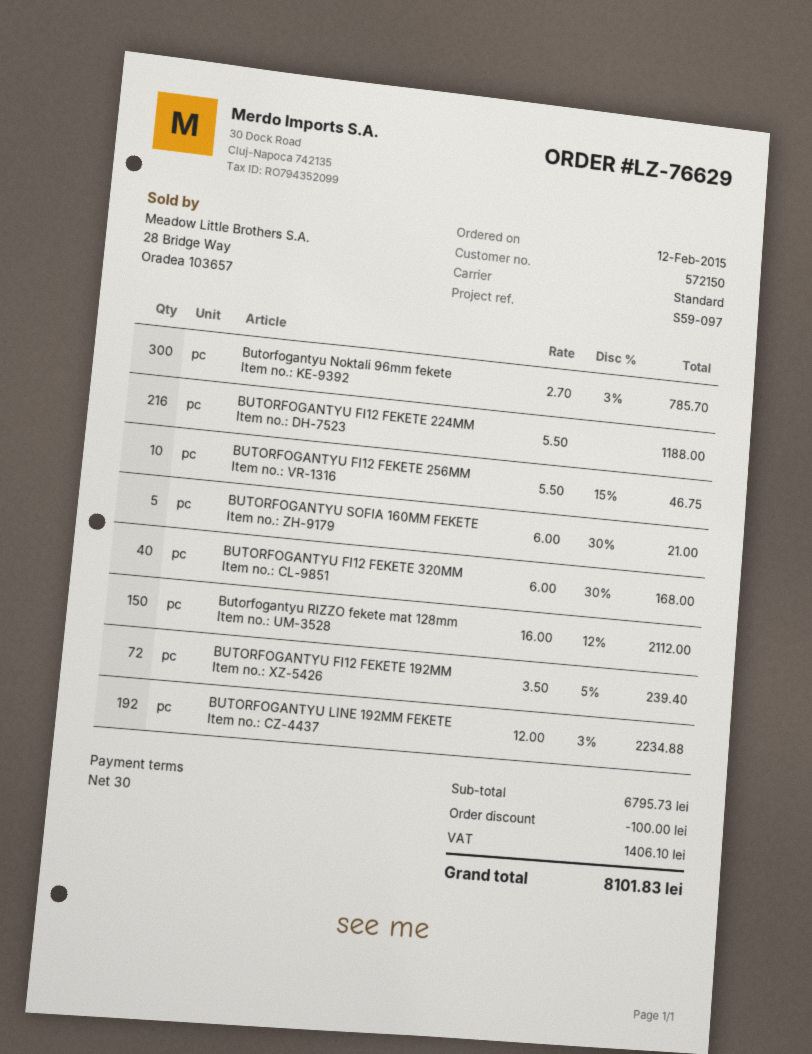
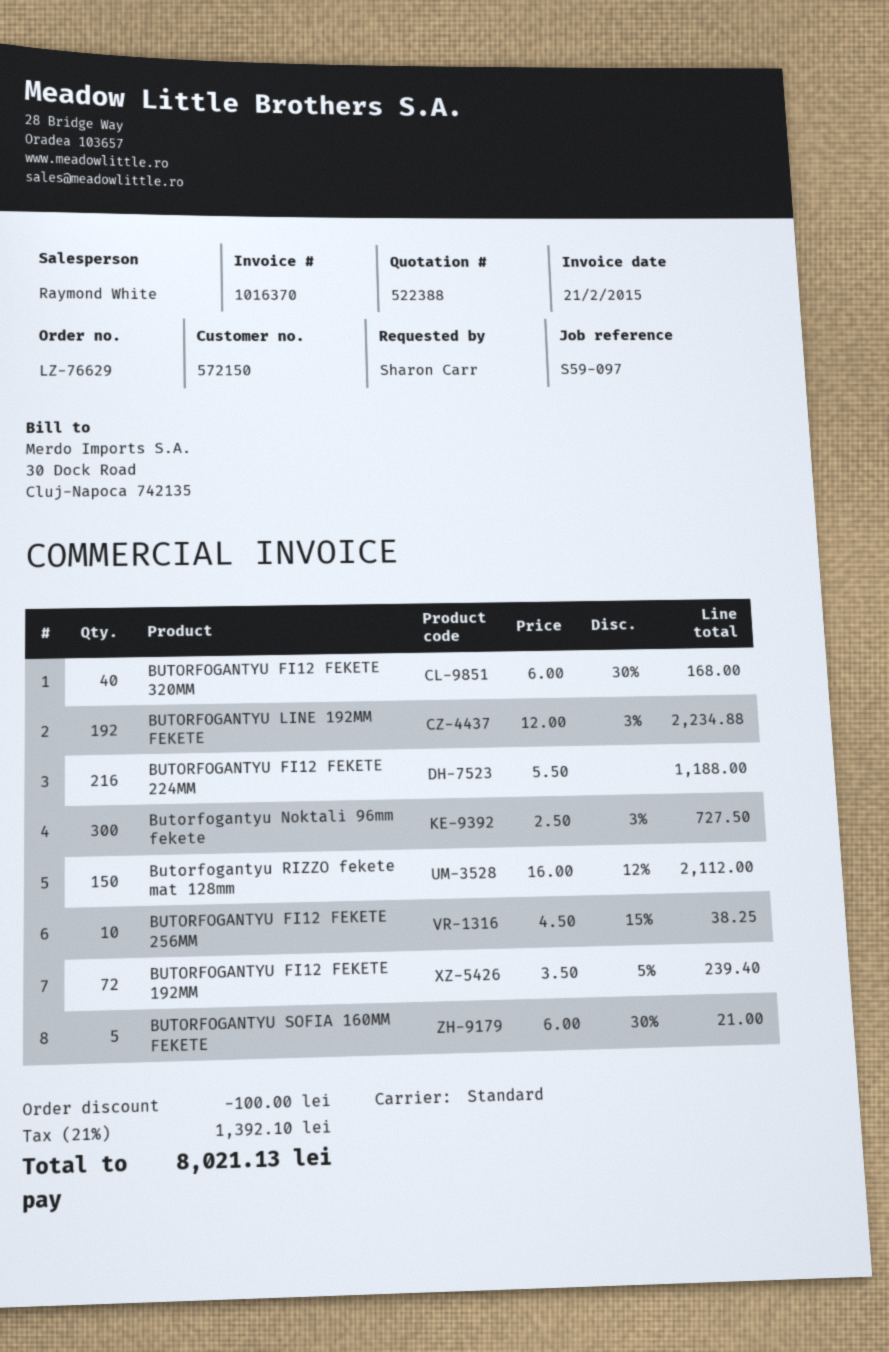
Butorfogantyu Noktali 96mm fekete: 300 x 2.70 - 3% = 785.70 -> 300 x 2.50 - 3% = 727.50
BUTORFOGANTYU FI12 FEKETE 256MM: 10 x 5.50 - 15% = 46.75 -> 10 x 4.50 - 15% = 38.25
tax: 1406.10 -> 1392.10
total: 8101.83 -> 8021.13

